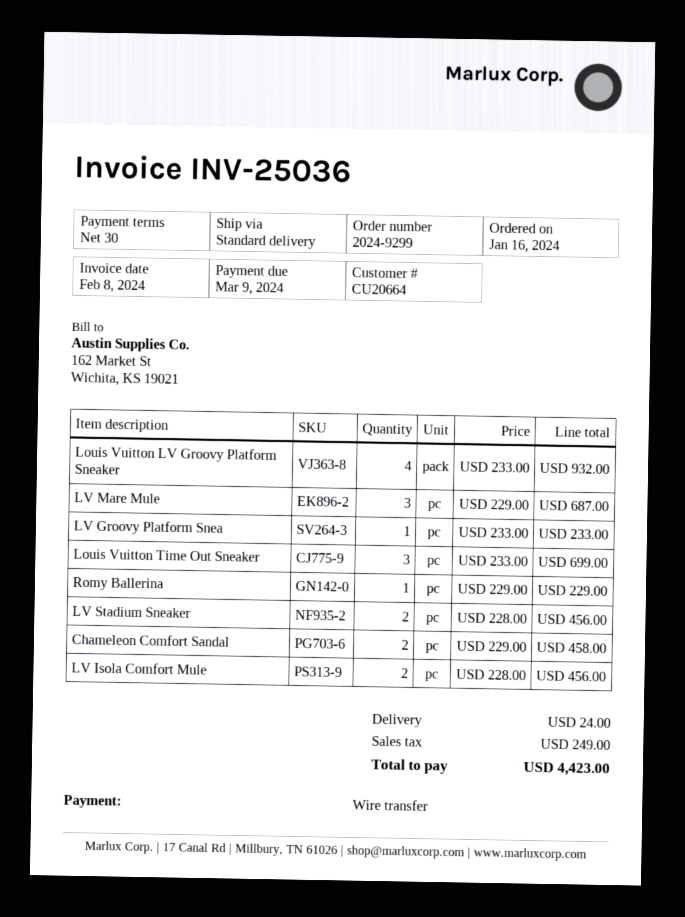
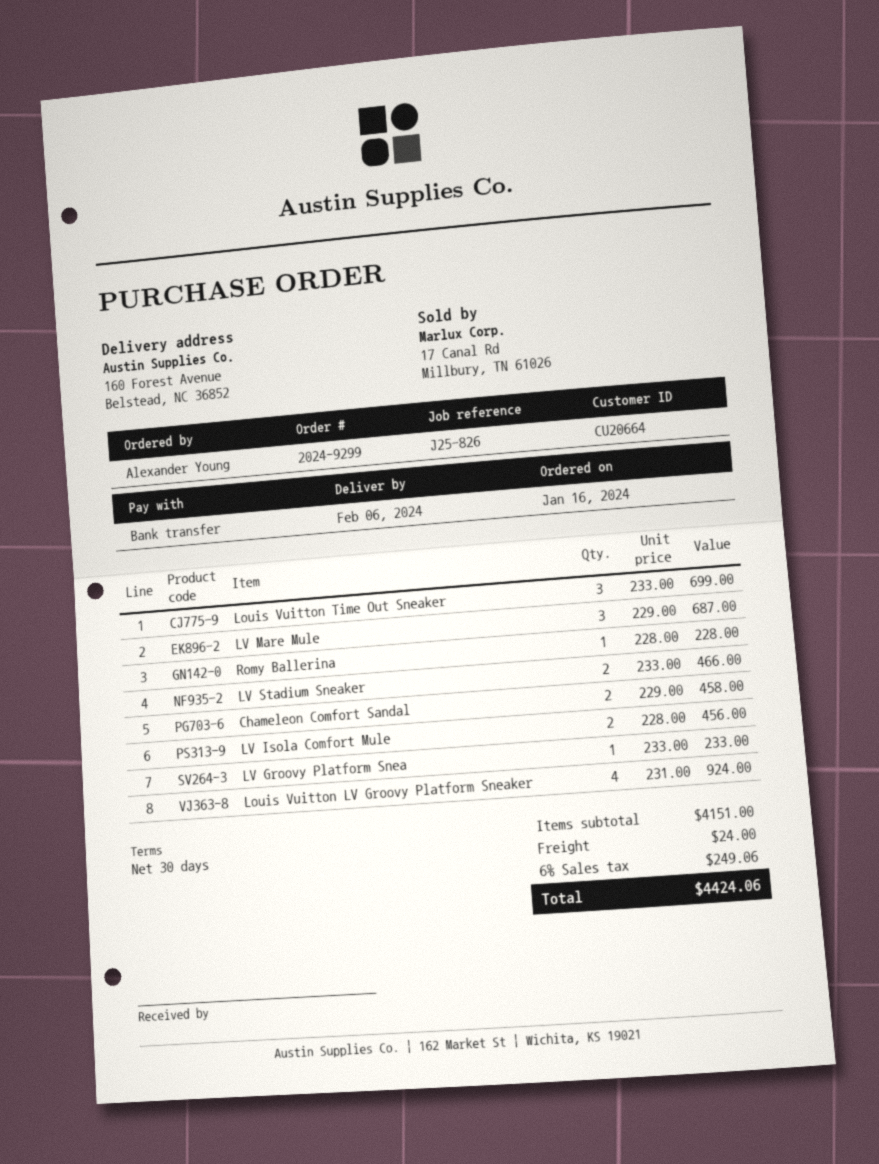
Louis Vuitton LV Groovy Platform Sneaker: 4 x 233.00 = 932.00 -> 4 x 231.00 = 924.00
Romy Ballerina: 1 x 229.00 = 229.00 -> 1 x 228.00 = 228.00
LV Stadium Sneaker: 2 x 228.00 = 456.00 -> 2 x 233.00 = 466.00
tax: 249.00 -> 249.06
total: 4423.00 -> 4424.06

